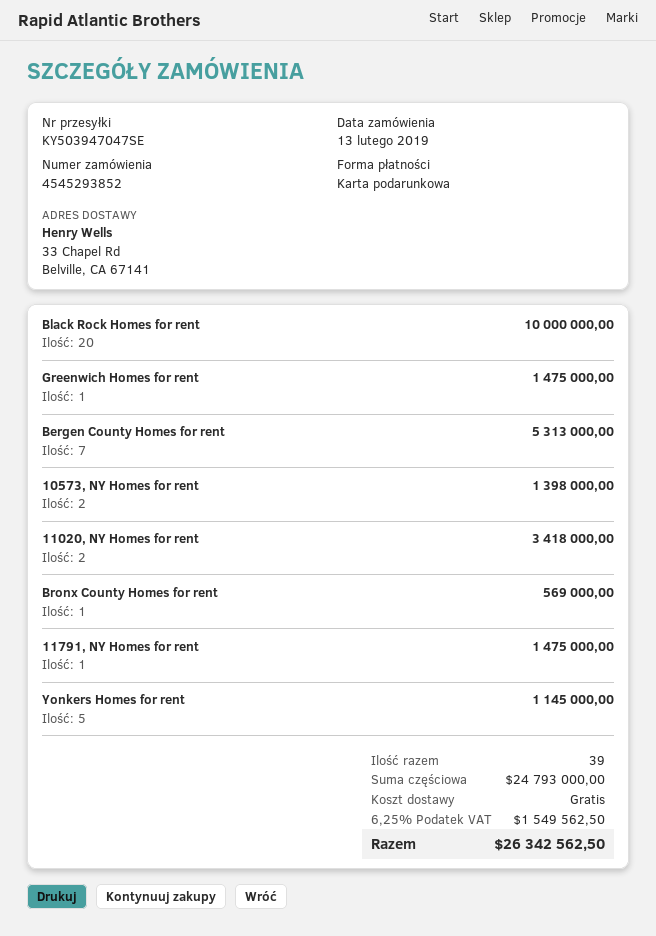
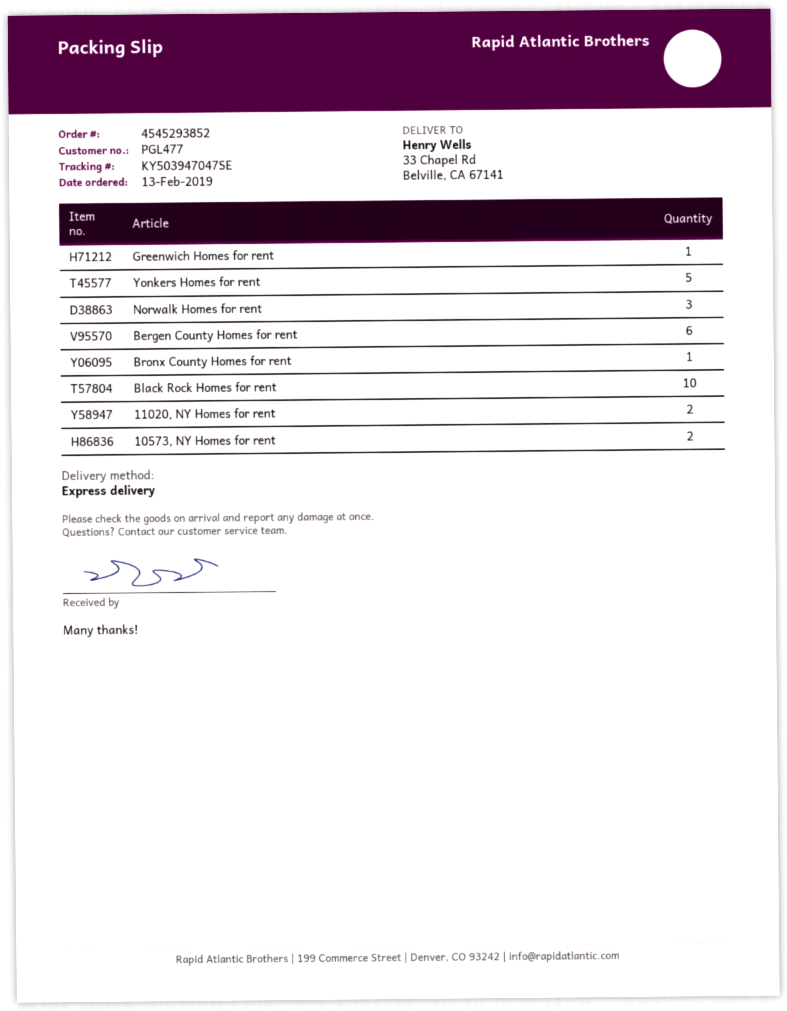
Black Rock Homes for rent: 20 -> 10
Bergen County Homes for rent: 7 -> 6
11791, NY Homes for rent: 1 -> none
Norwalk Homes for rent: none -> 3

